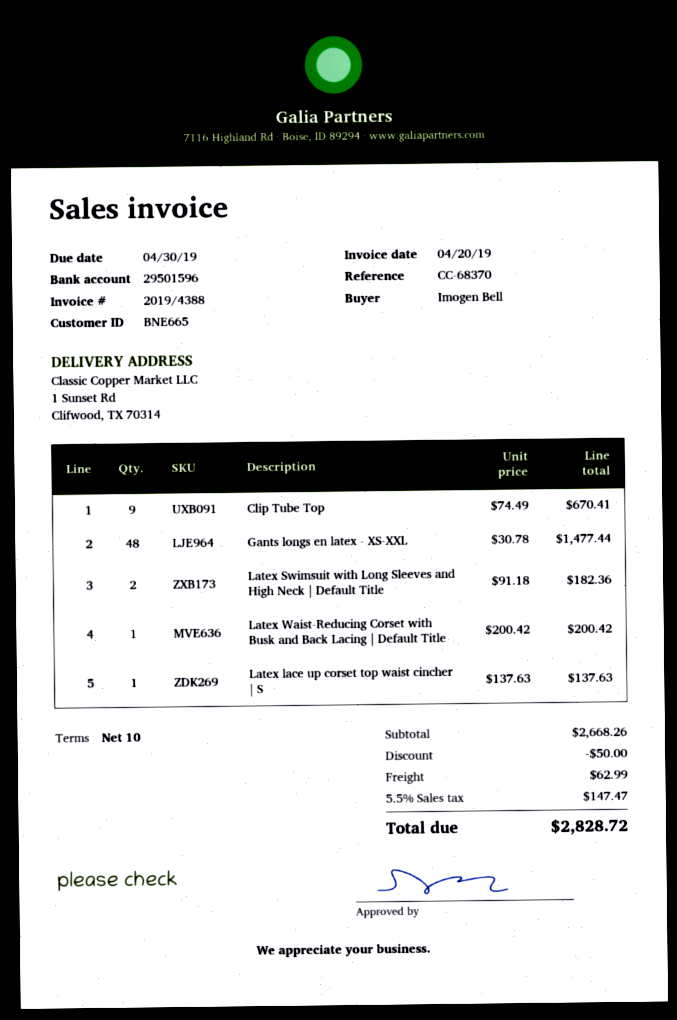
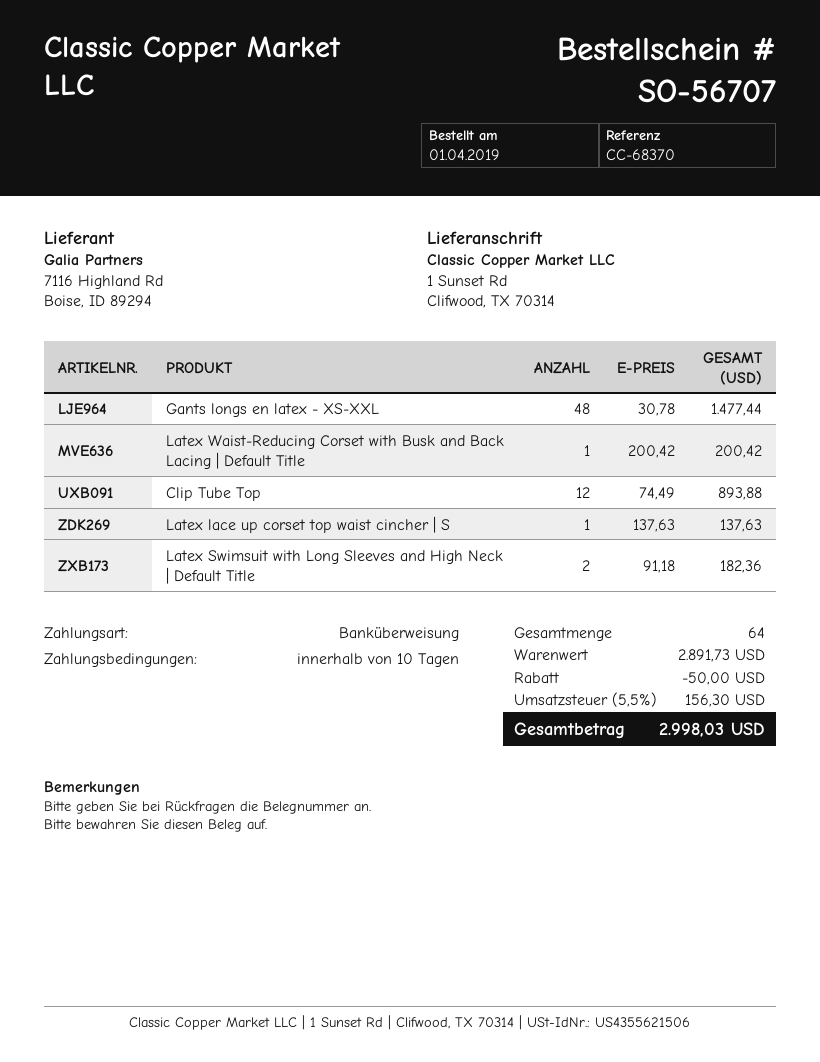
Clip Tube Top: 9 x 74.49 = 670.41 -> 12 x 74.49 = 893.88
subtotal: 2668.26 -> 2891.73
shipping: 62.99 -> none
tax: 5.5% = 147.47 -> 5.5% = 156.30
total: 2828.72 -> 2998.03

